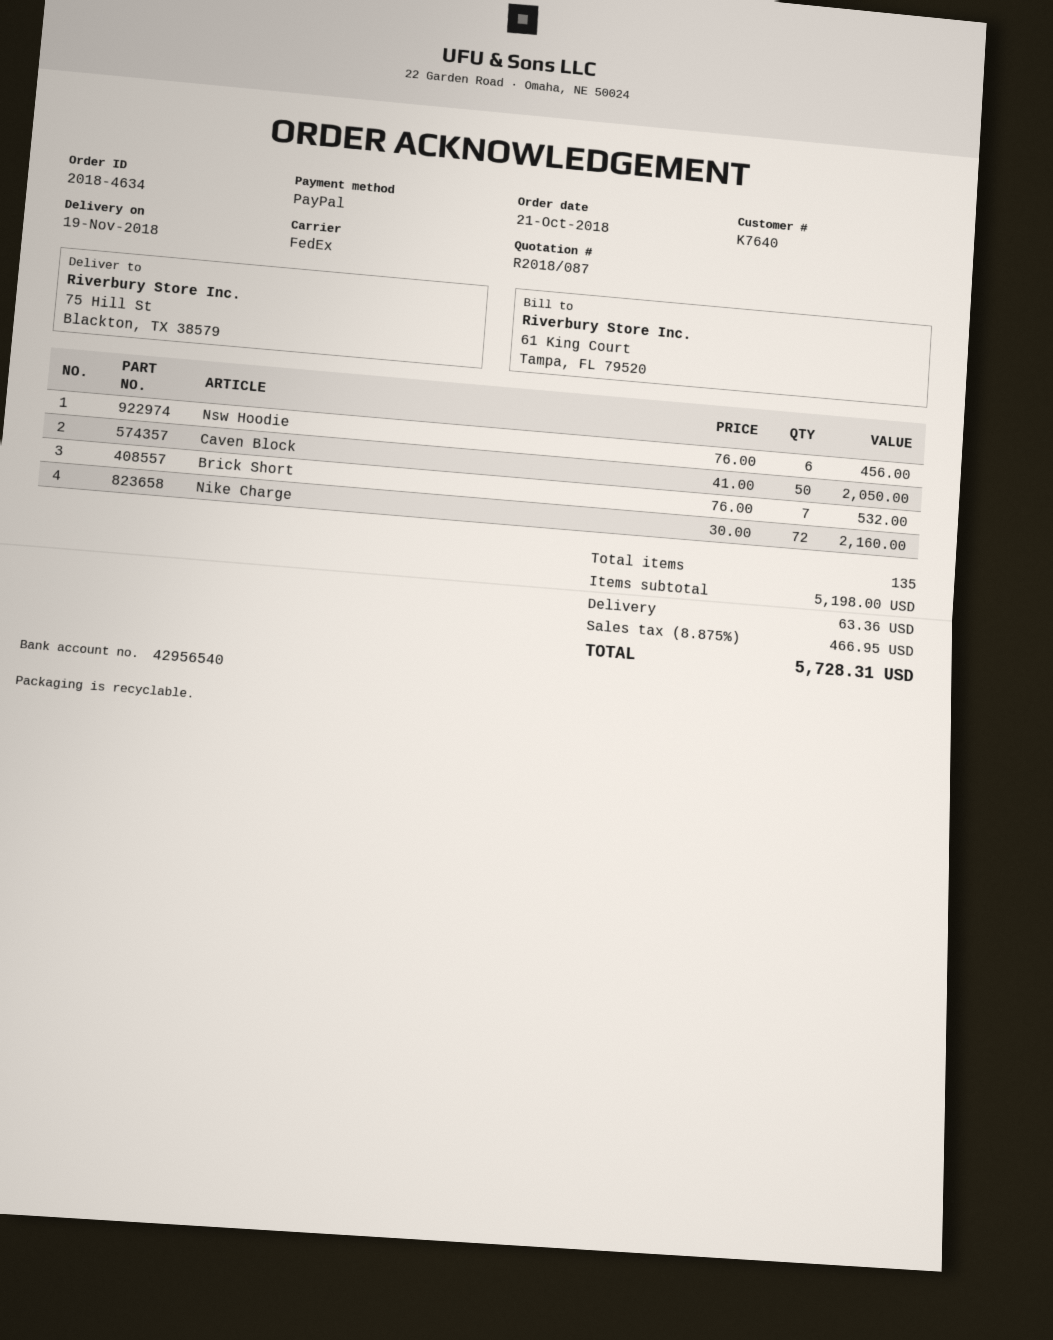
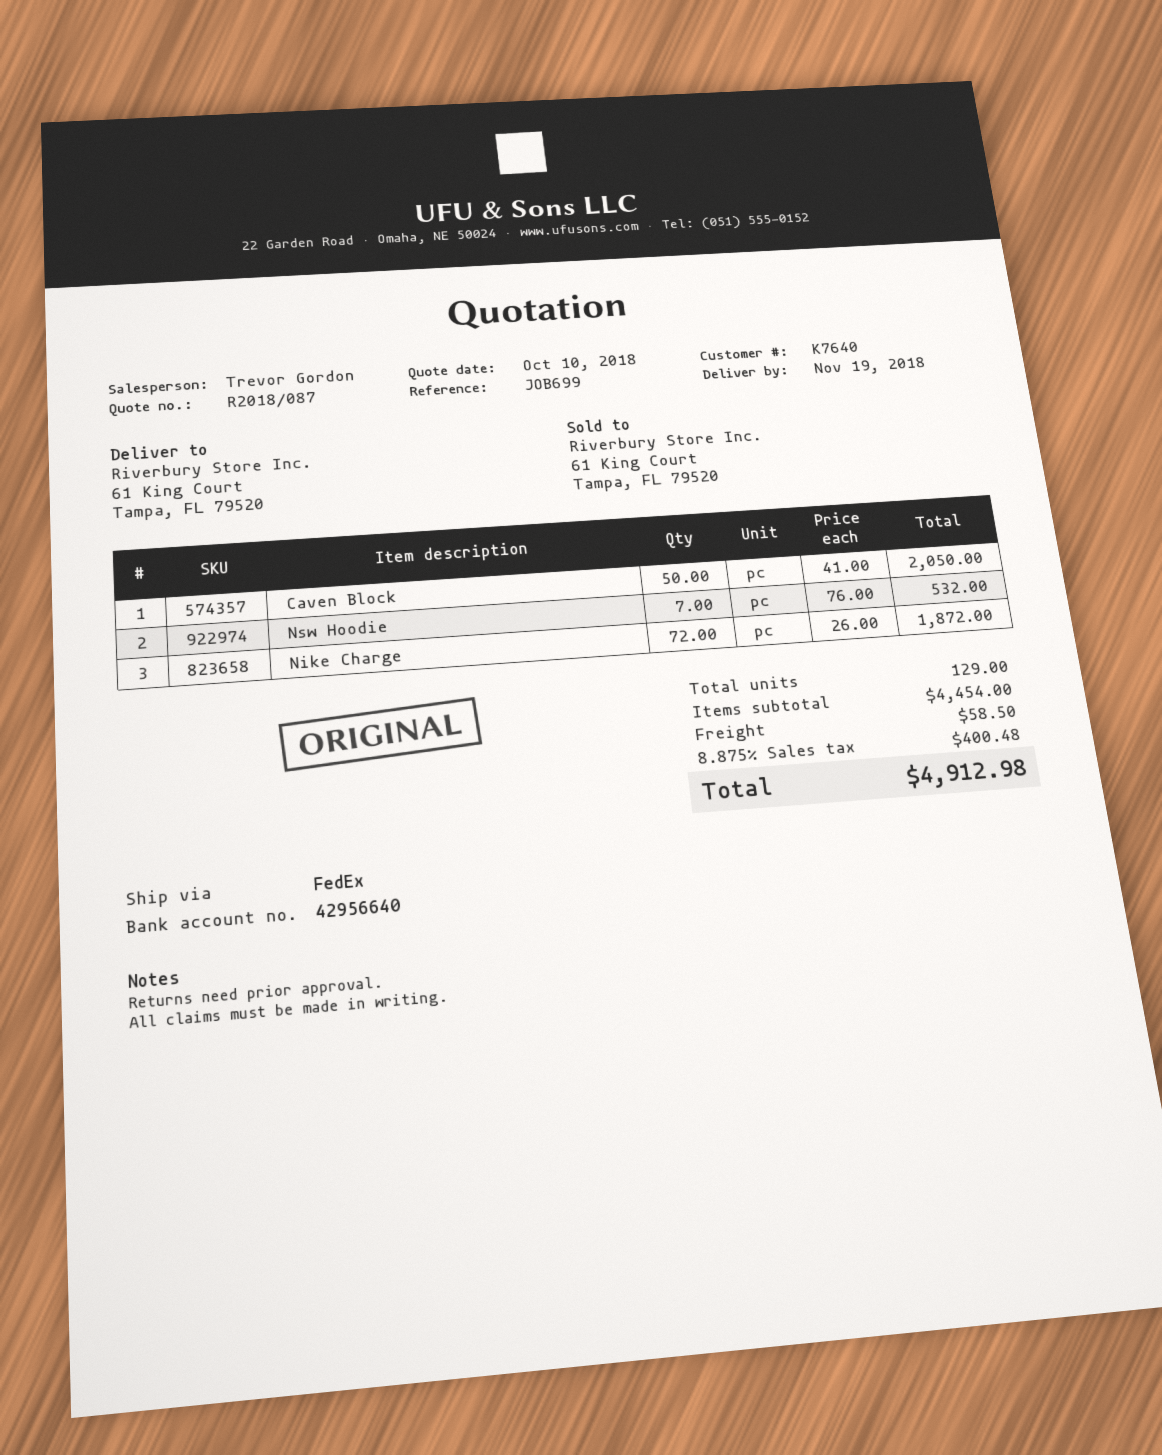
bank account: 42956540 -> 42956640
ship to: 75 Hill St, Blackton, TX 38579 -> 61 King Court, Tampa, FL 79520
Nsw Hoodie: 6 x 76.00 = 456.00 -> 7 x 76.00 = 532.00
Brick Short: 7 x 76.00 = 532.00 -> none
Nike Charge: 72 x 30.00 = 2160.00 -> 72 x 26.00 = 1872.00
total quantity: 135 -> 129
subtotal: 5198.00 -> 4454.00
shipping: 63.36 -> 58.50
tax: 8.875% = 466.95 -> 8.875% = 400.48
total: 5728.31 -> 4912.98

